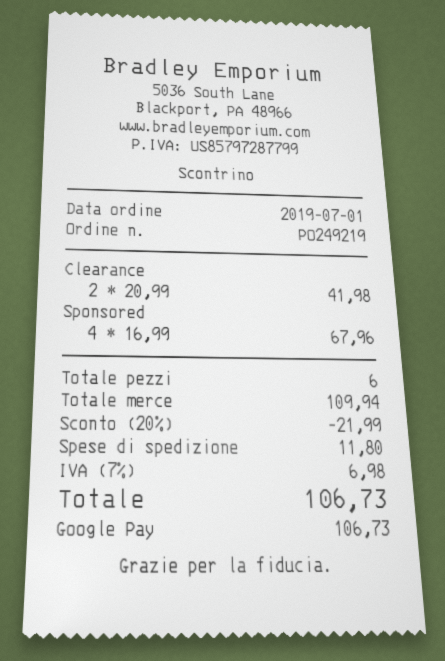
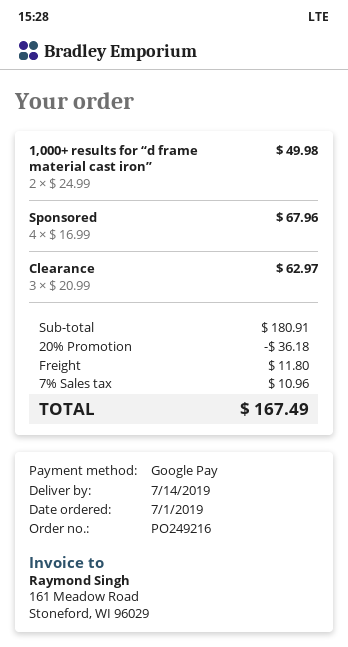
order number: PO249219 -> PO249216
Clearance: 2 x 20.99 = 41.98 -> 3 x 20.99 = 62.97
1,000+ results for “d frame material cast iron”: none -> 2 x 24.99 = 49.98
subtotal: 109.94 -> 180.91
discount: 20% = 21.99 -> 20% = 36.18
tax: 7% = 6.98 -> 7% = 10.96
total: 106.73 -> 167.49

